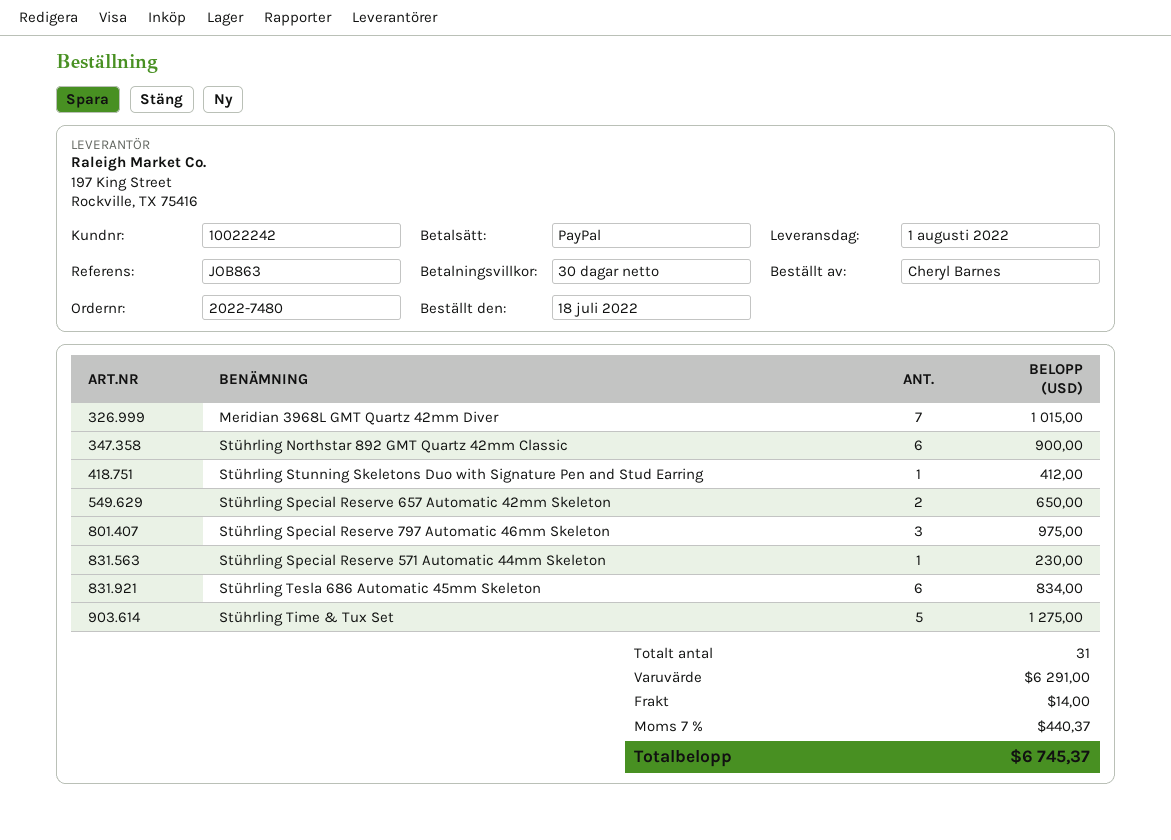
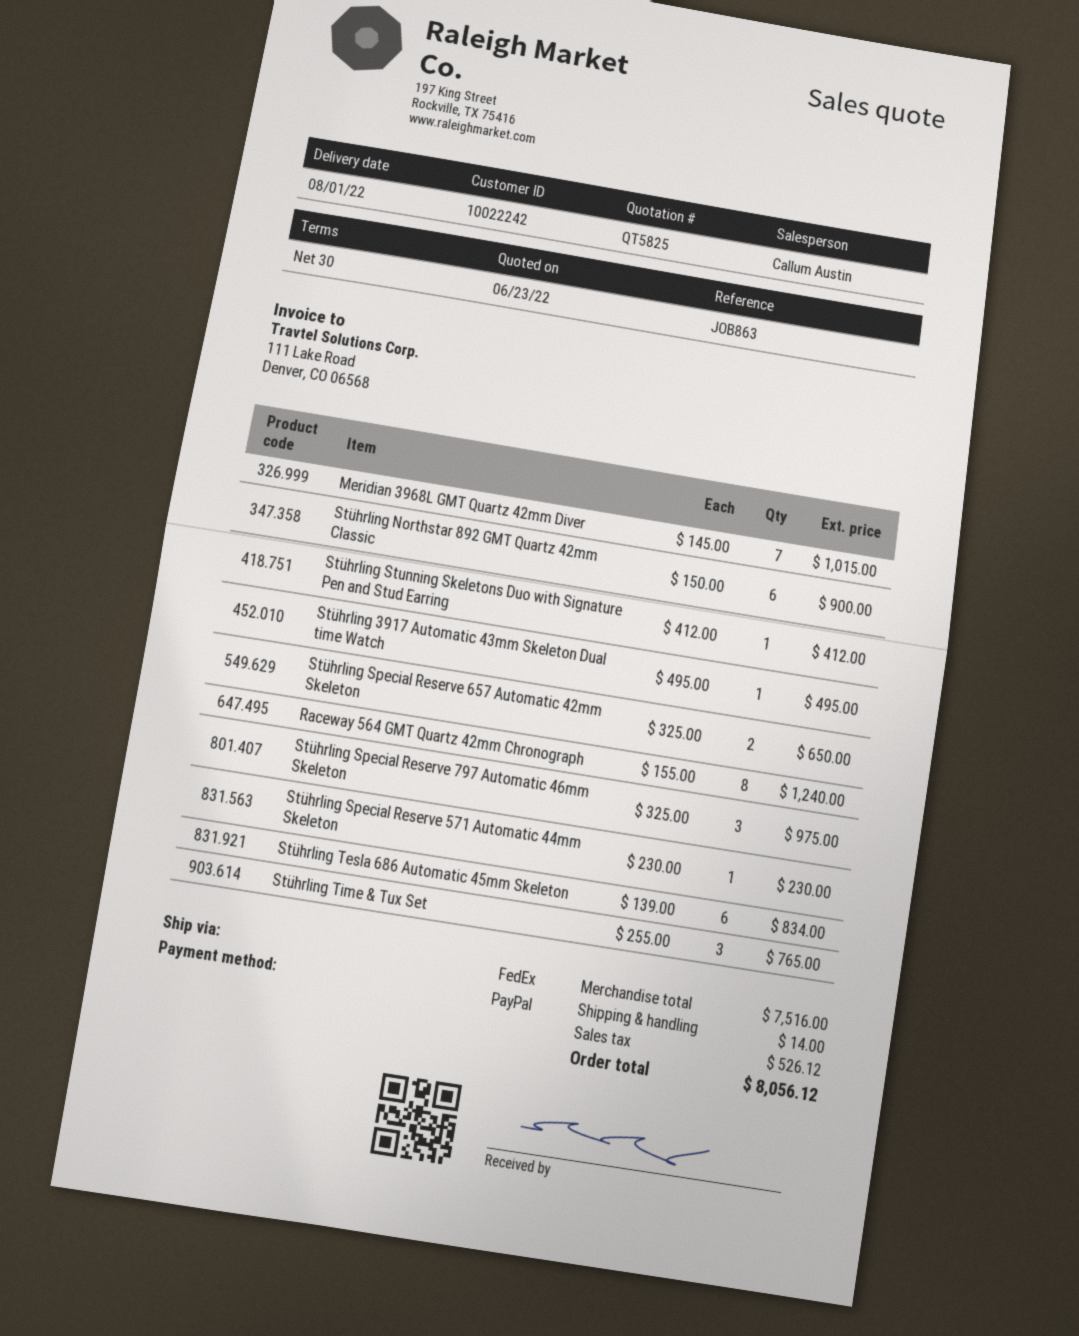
Stührling Time & Tux Set: 5 for 1275.00 -> 3 for 765.00
Stührling 3917 Automatic 43mm Skeleton Dual time Watch: none -> 1 for 495.00
Raceway 564 GMT Quartz 42mm Chronograph: none -> 8 for 1240.00
subtotal: 6291.00 -> 7516.00
tax: 440.37 -> 526.12
total: 6745.37 -> 8056.12

